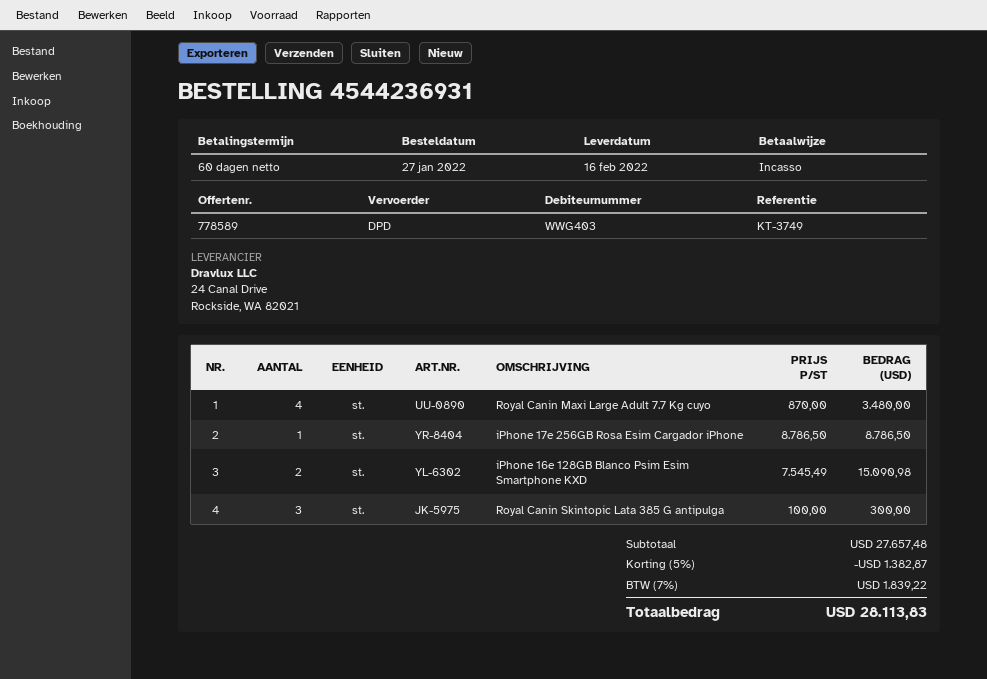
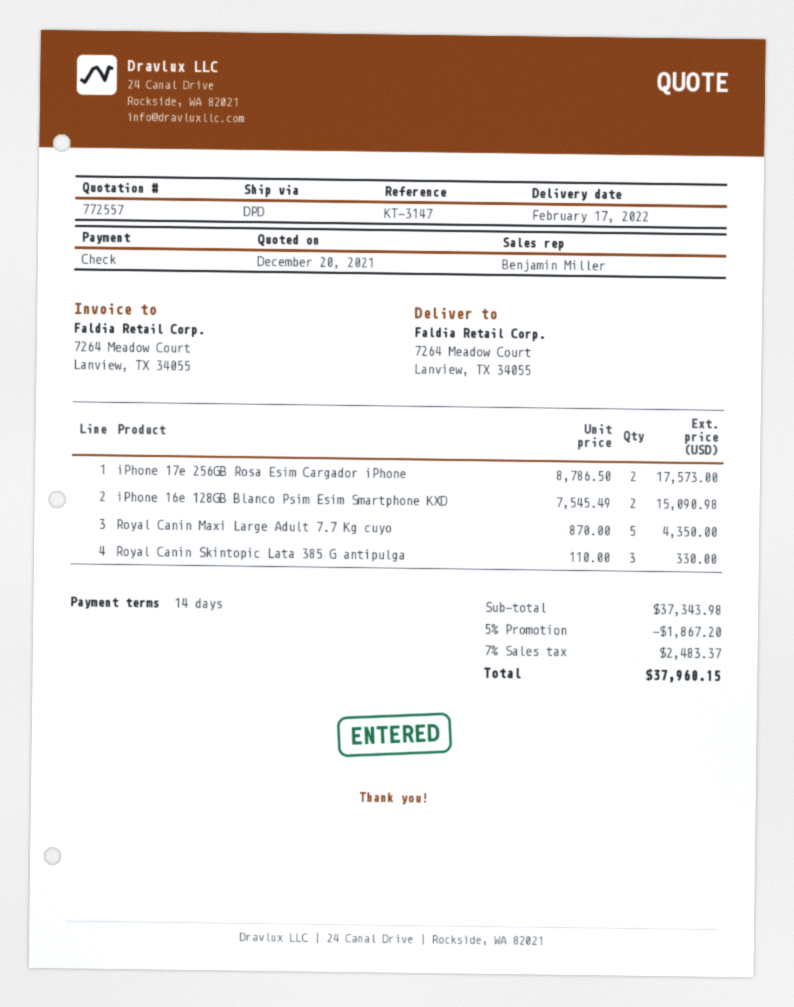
quote number: 778589 -> 772557
delivery date: 2022-02-16 -> 2022-02-17
payment terms: 60 days -> 14 days
reference: KT-3749 -> KT-3147
payment method: direct debit -> cheque
Royal Canin Maxi Large Adult 7.7 Kg cuyo: 4 x 870.00 = 3480.00 -> 5 x 870.00 = 4350.00
iPhone 17e 256GB Rosa Esim Cargador iPhone: 1 x 8786.50 = 8786.50 -> 2 x 8786.50 = 17573.00
Royal Canin Skintopic Lata 385 G antipulga: 3 x 100.00 = 300.00 -> 3 x 110.00 = 330.00
subtotal: 27657.48 -> 37343.98
discount: 5% = 1382.87 -> 5% = 1867.20
tax: 7% = 1839.22 -> 7% = 2483.37
total: 28113.83 -> 37960.15

